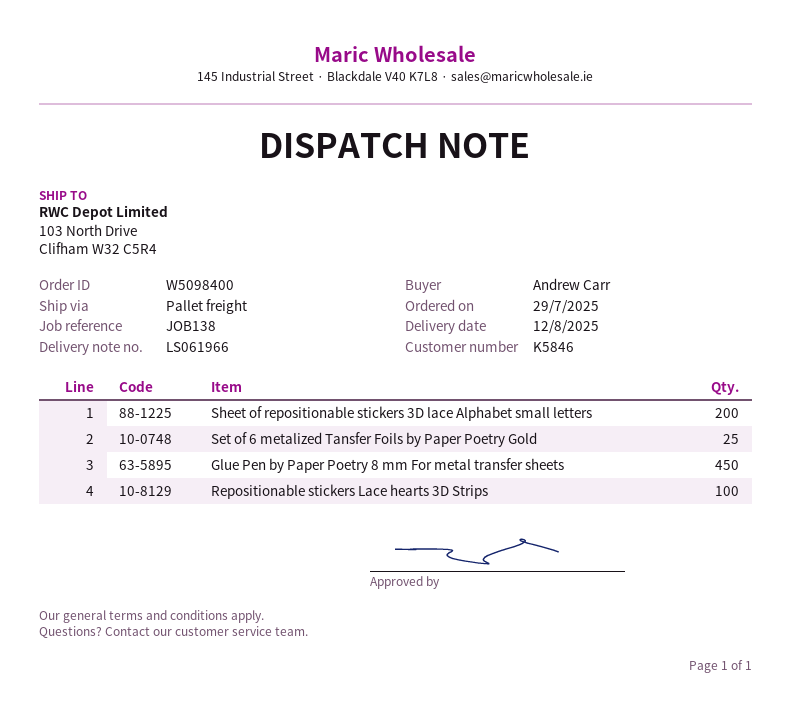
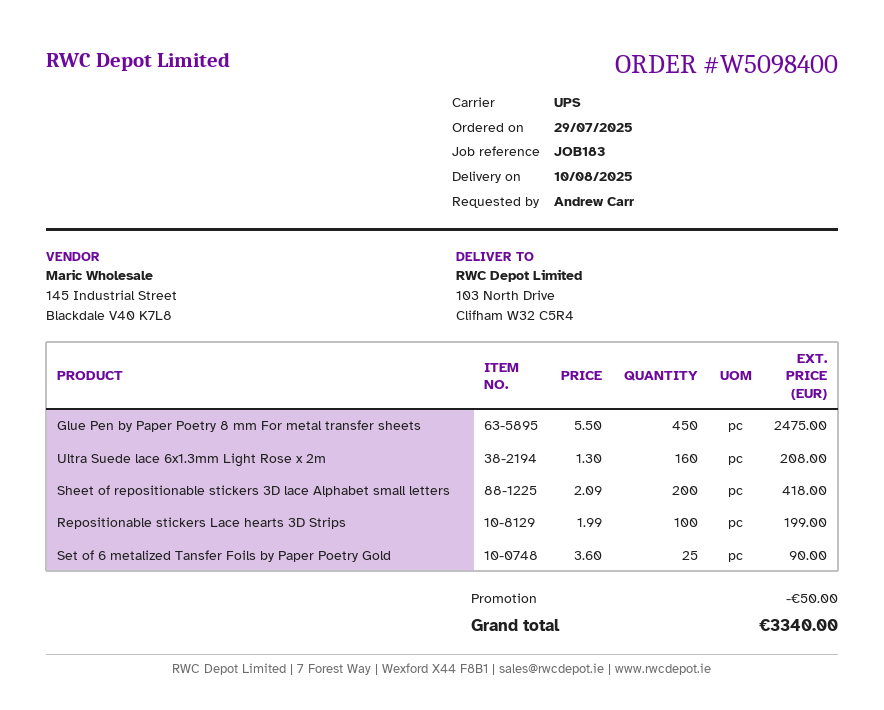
delivery date: 2025-08-12 -> 2025-08-10
reference: JOB138 -> JOB183
shipping method: pallet freight -> UPS
Ultra Suede lace 6x1.3mm Light Rose x 2m: none -> 160

